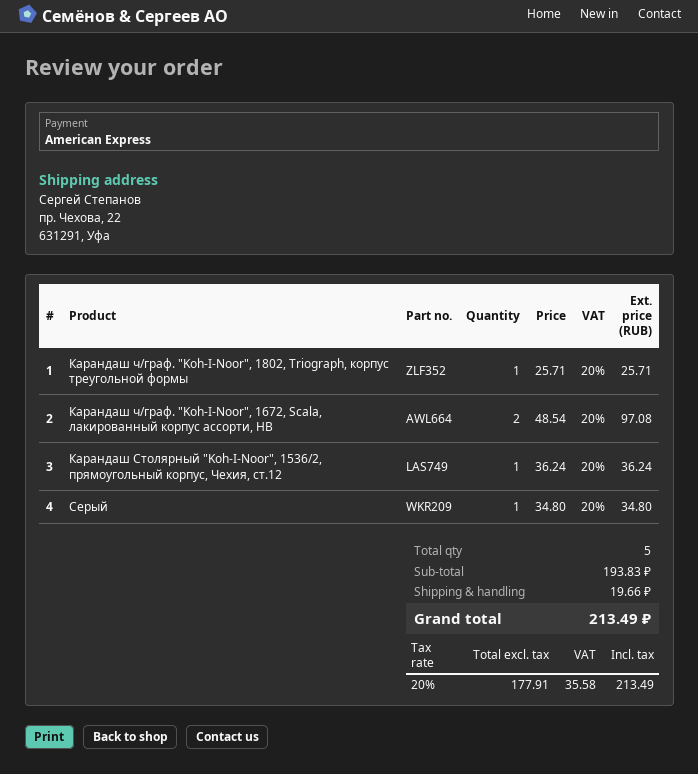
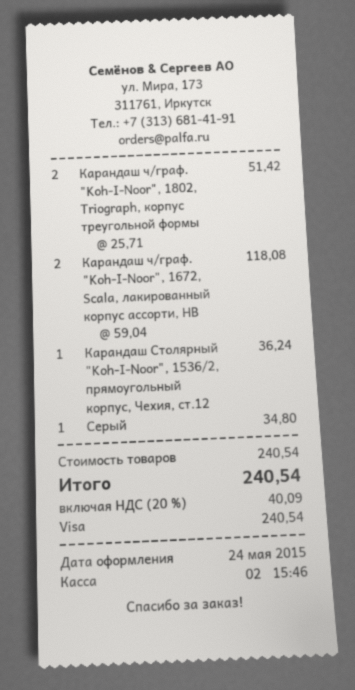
payment method: American Express -> Visa
Карандаш ч/граф. "Koh-I-Noor", 1802, Triograph, корпус треугольной формы: 1 x 25.71 = 25.71 -> 2 x 25.71 = 51.42
Карандаш ч/граф. "Koh-I-Noor", 1672, Scala, лакированный корпус ассорти, HB: 2 x 48.54 = 97.08 -> 2 x 59.04 = 118.08
subtotal: 193.83 -> 240.54
shipping: 19.66 -> none
tax: 20% = 35.58 -> 20% = 40.09
total: 213.49 -> 240.54

